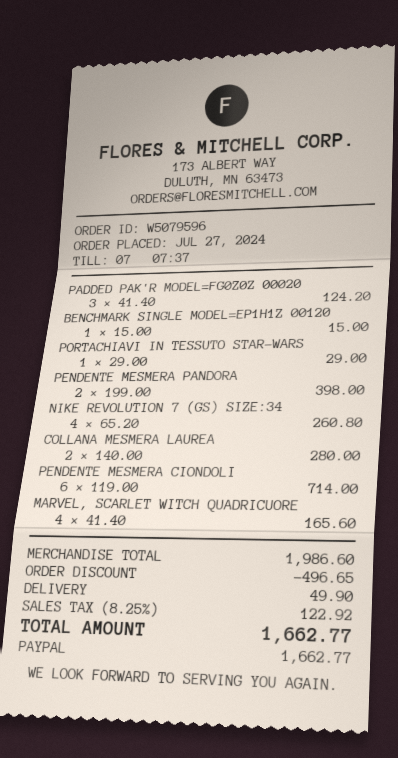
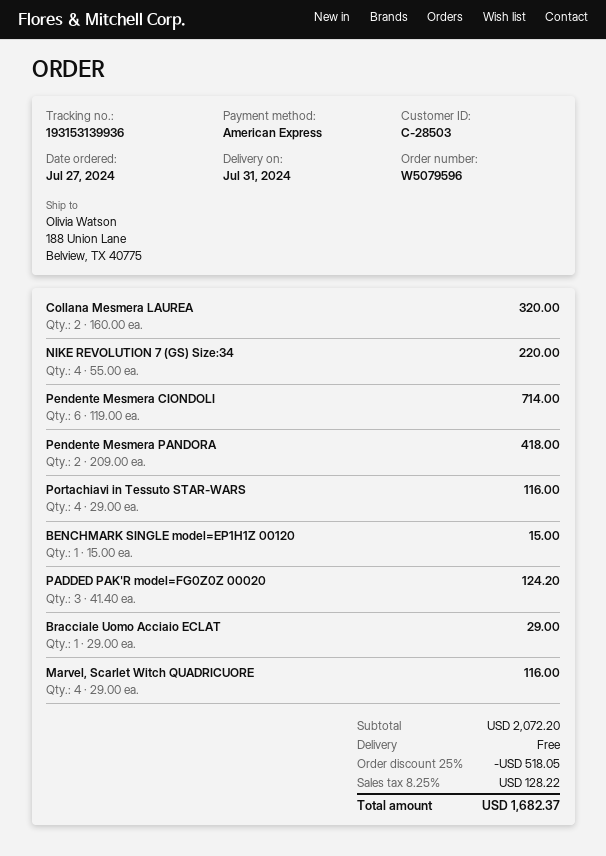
payment method: PayPal -> American Express
PORTACHIAVI IN TESSUTO STAR-WARS: 1 x 29.00 = 29.00 -> 4 x 29.00 = 116.00
PENDENTE MESMERA PANDORA: 2 x 199.00 = 398.00 -> 2 x 209.00 = 418.00
NIKE REVOLUTION 7 (GS) SIZE:34: 4 x 65.20 = 260.80 -> 4 x 55.00 = 220.00
COLLANA MESMERA LAUREA: 2 x 140.00 = 280.00 -> 2 x 160.00 = 320.00
MARVEL, SCARLET WITCH QUADRICUORE: 4 x 41.40 = 165.60 -> 4 x 29.00 = 116.00
Bracciale Uomo Acciaio ECLAT: none -> 1 x 29.00 = 29.00
subtotal: 1986.60 -> 2072.20
discount: 496.65 -> 518.05
shipping: 49.90 -> 0.00
tax: 8.25% = 122.92 -> 8.25% = 128.22
total: 1662.77 -> 1682.37

